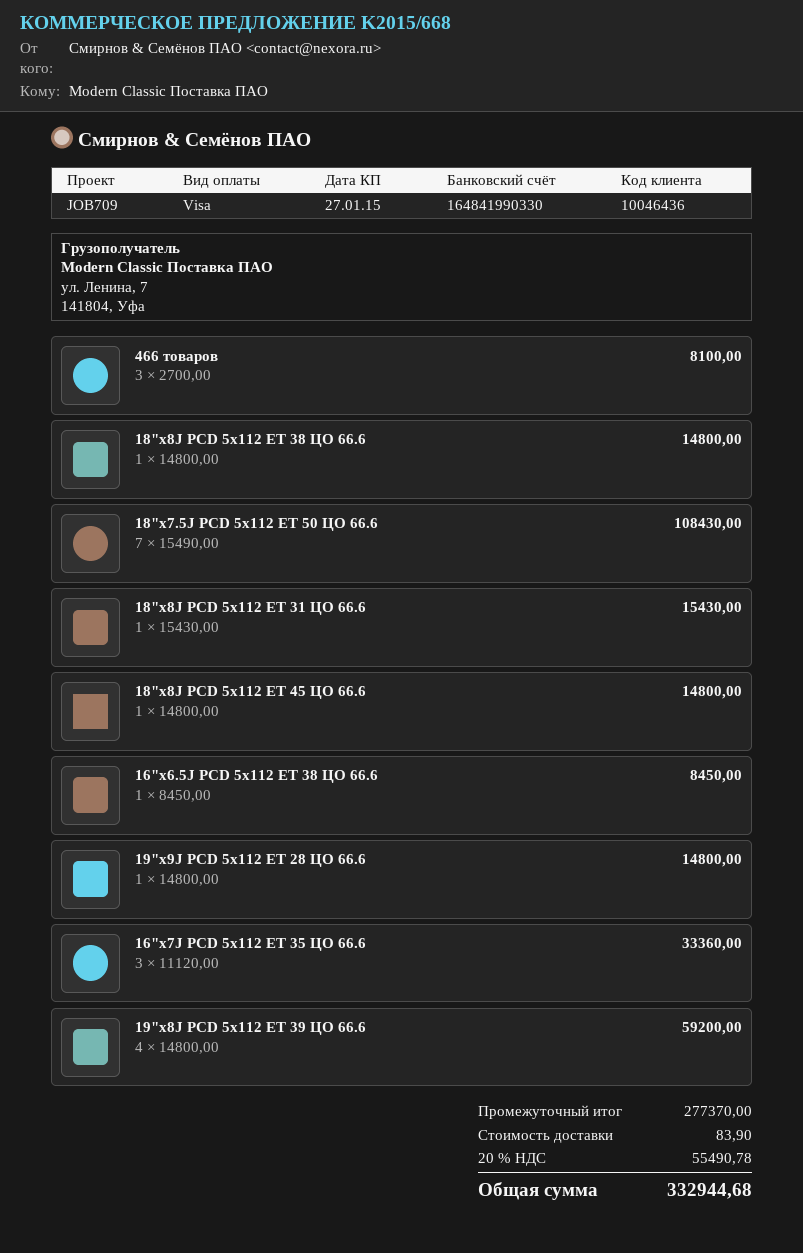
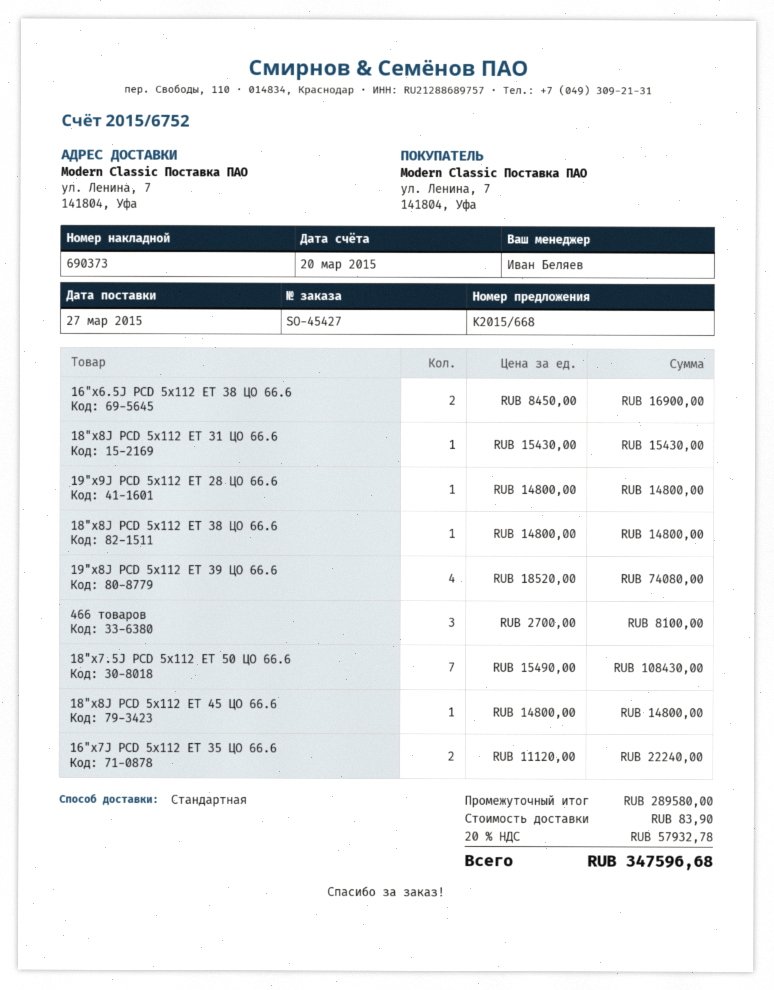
16"x6.5J PCD 5x112 ЕТ 38 ЦО 66.6: 1 x 8450.00 = 8450.00 -> 2 x 8450.00 = 16900.00
16"x7J PCD 5x112 ЕТ 35 ЦО 66.6: 3 x 11120.00 = 33360.00 -> 2 x 11120.00 = 22240.00
19"x8J PCD 5x112 ЕТ 39 ЦО 66.6: 4 x 14800.00 = 59200.00 -> 4 x 18520.00 = 74080.00
subtotal: 277370.00 -> 289580.00
tax: 20% = 55490.78 -> 20% = 57932.78
total: 332944.68 -> 347596.68

